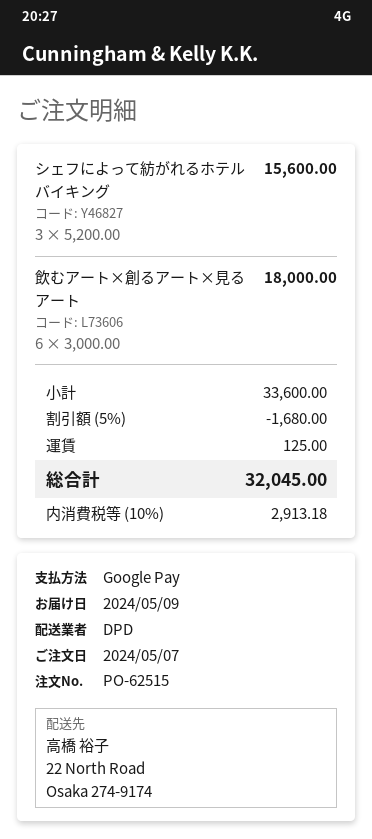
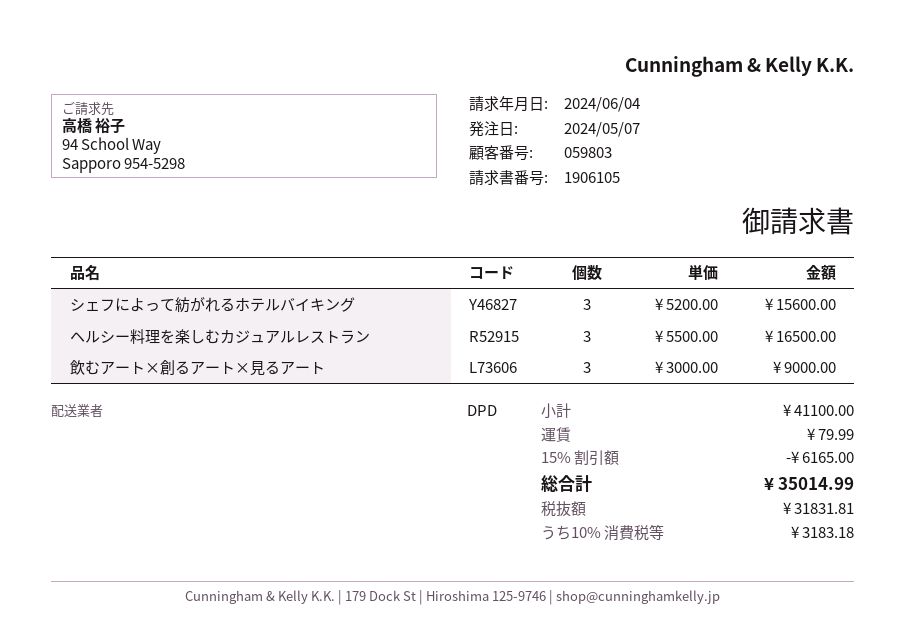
飲むアート×創るアート×見るアート: 6 x 3000.00 = 18000.00 -> 3 x 3000.00 = 9000.00
ヘルシー料理を楽しむカジュアルレストラン: none -> 3 x 5500.00 = 16500.00
subtotal: 33600.00 -> 41100.00
discount: 5% = 1680.00 -> 15% = 6165.00
shipping: 125.00 -> 79.99
tax: 10% = 2913.18 -> 10% = 3183.18
total: 32045.00 -> 35014.99

